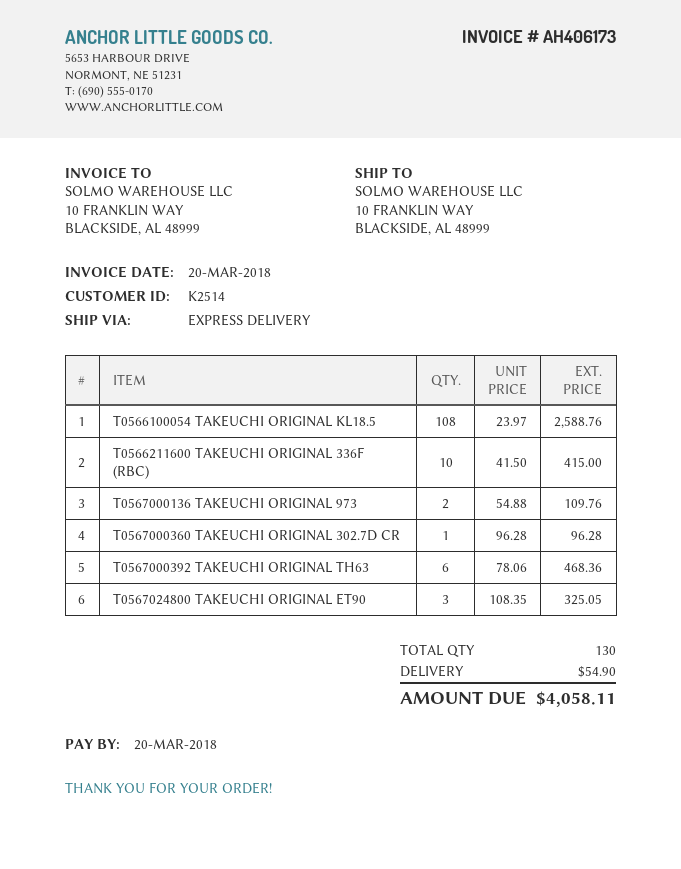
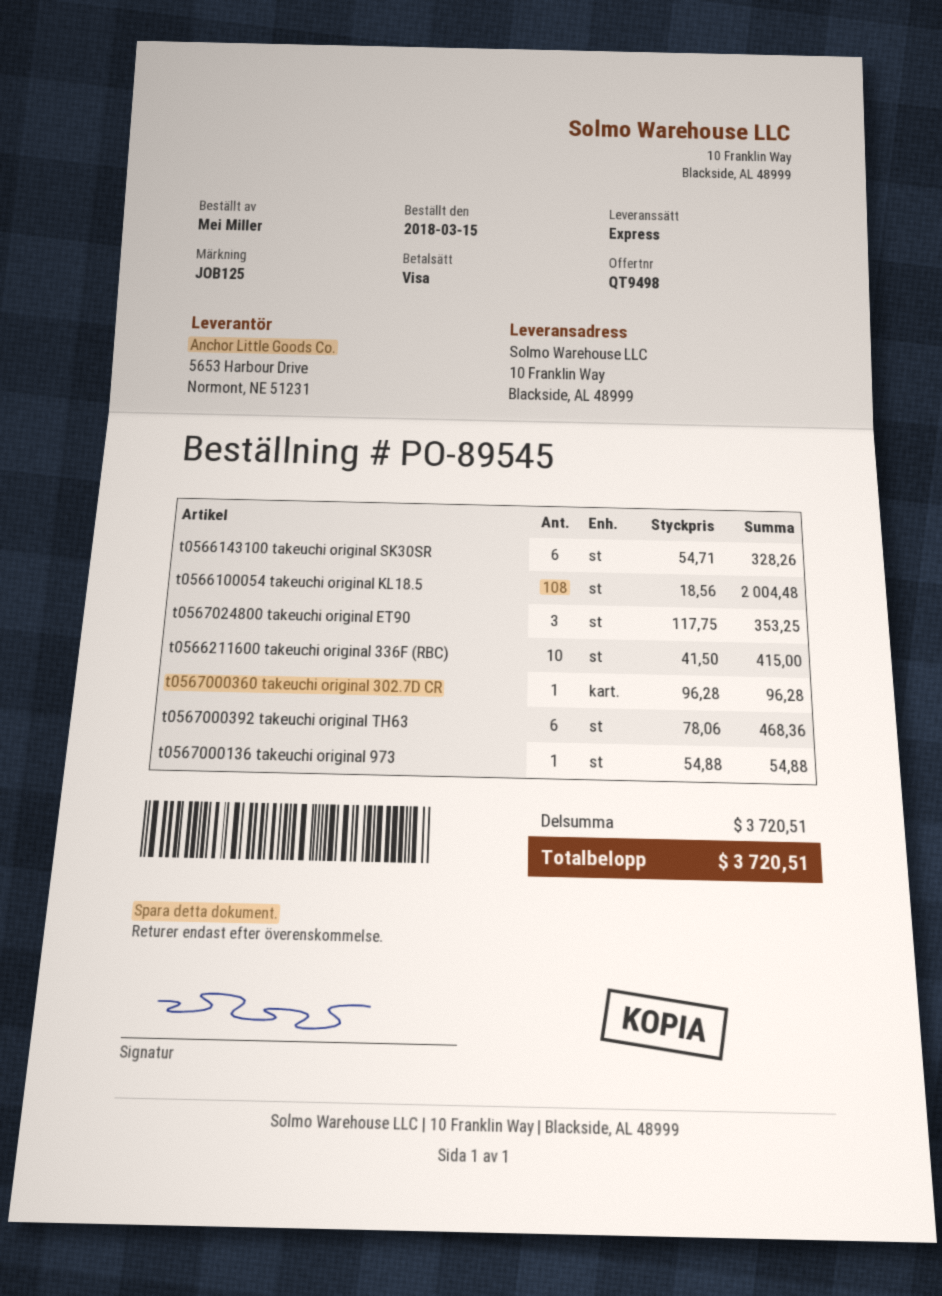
T0566100054 TAKEUCHI ORIGINAL KL18.5: 108 x 23.97 = 2588.76 -> 108 x 18.56 = 2004.48
T0567000136 TAKEUCHI ORIGINAL 973: 2 x 54.88 = 109.76 -> 1 x 54.88 = 54.88
T0567024800 TAKEUCHI ORIGINAL ET90: 3 x 108.35 = 325.05 -> 3 x 117.75 = 353.25
t0566143100 takeuchi original SK30SR: none -> 6 x 54.71 = 328.26
shipping: 54.90 -> none
total: 4058.11 -> 3720.51

